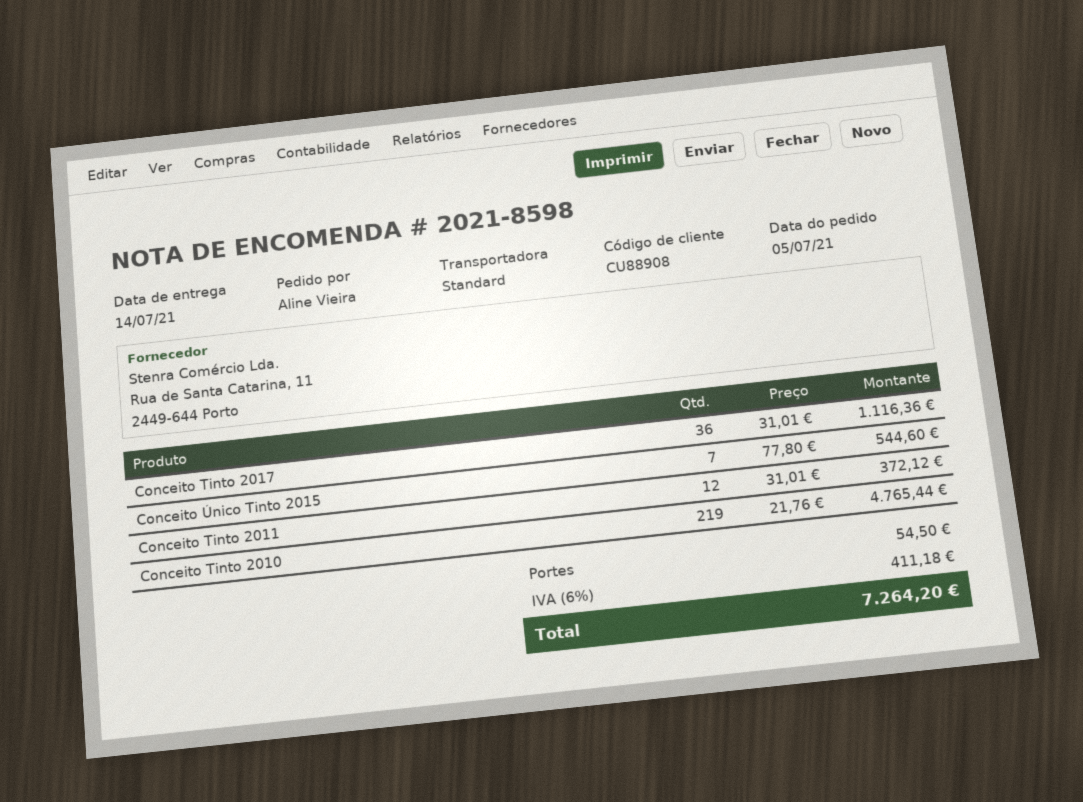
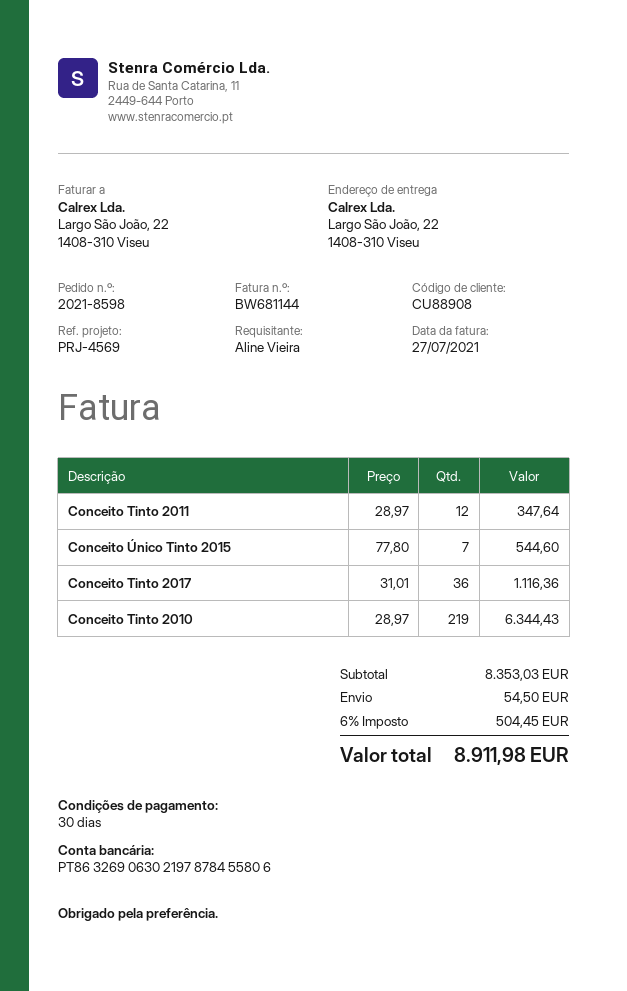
Conceito Tinto 2011: 12 x 31.01 = 372.12 -> 12 x 28.97 = 347.64
Conceito Tinto 2010: 219 x 21.76 = 4765.44 -> 219 x 28.97 = 6344.43
tax: 6% = 411.18 -> 6% = 504.45
total: 7264.20 -> 8911.98

